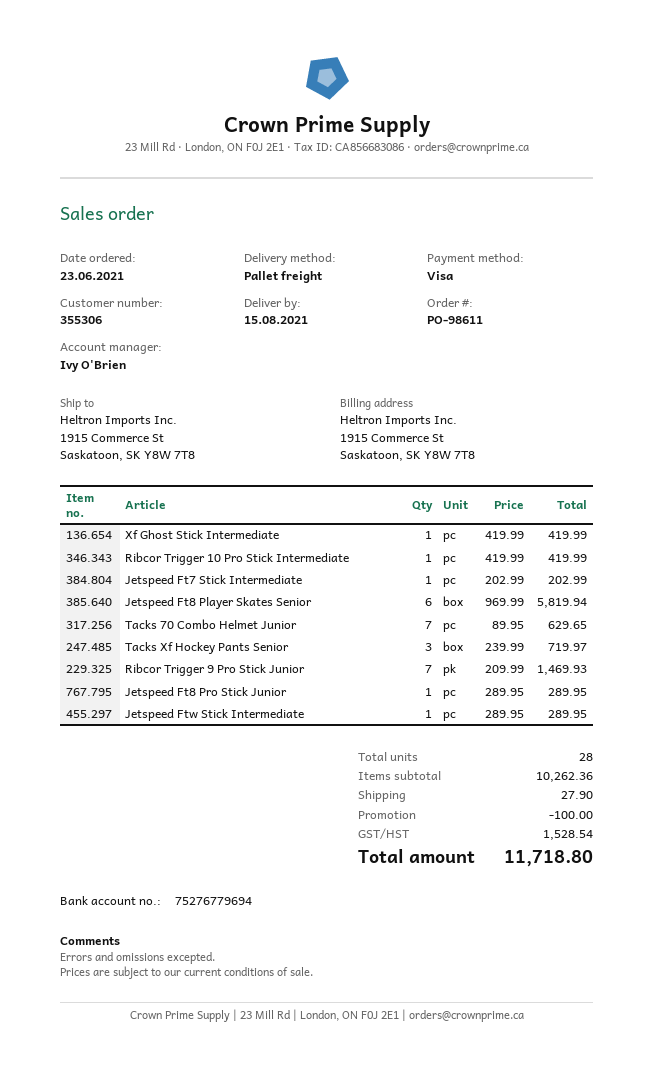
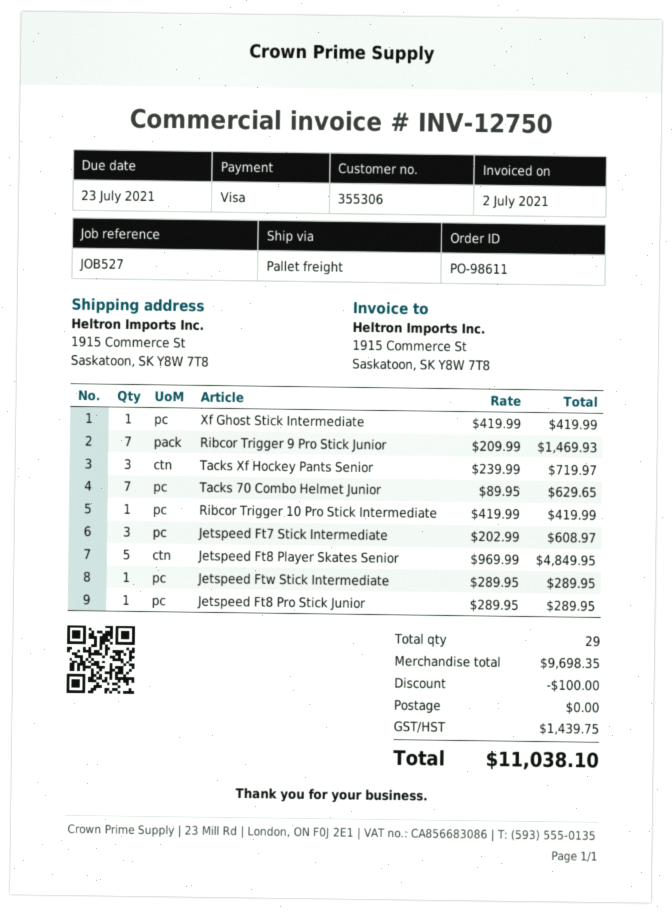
Jetspeed Ft7 Stick Intermediate: 1 x 202.99 = 202.99 -> 3 x 202.99 = 608.97
Jetspeed Ft8 Player Skates Senior: 6 x 969.99 = 5819.94 -> 5 x 969.99 = 4849.95
total quantity: 28 -> 29
subtotal: 10262.36 -> 9698.35
shipping: 27.90 -> 0.00
tax: 1528.54 -> 1439.75
total: 11718.80 -> 11038.10

